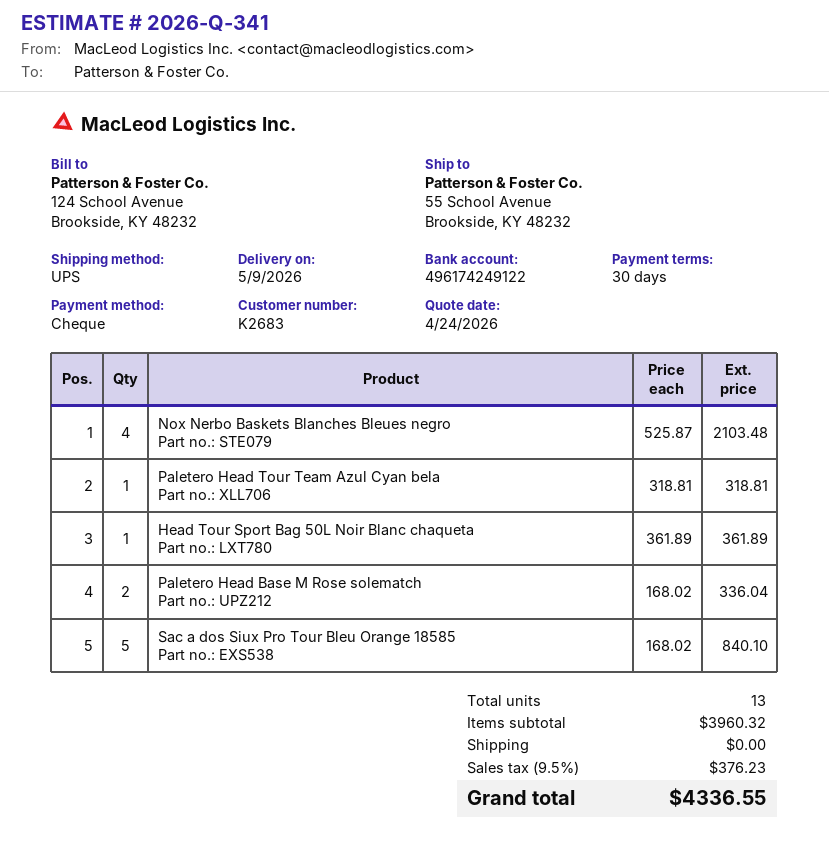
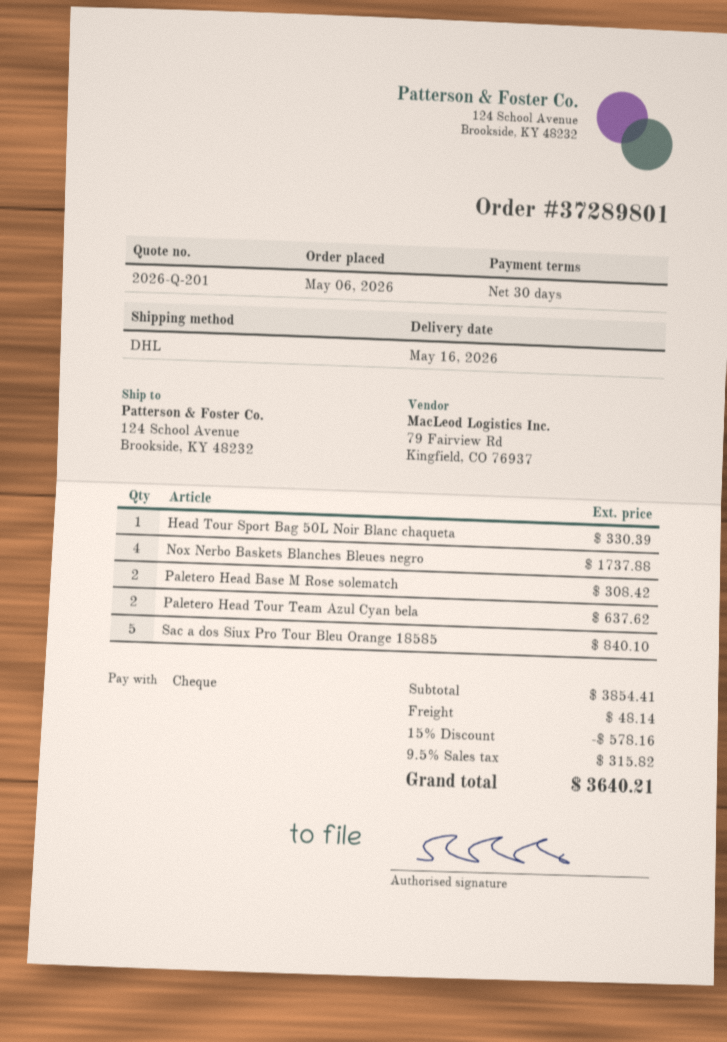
quote number: 2026-Q-341 -> 2026-Q-201
delivery date: 2026-05-09 -> 2026-05-16
shipping method: UPS -> DHL
ship to: 55 School Avenue, Brookside, KY 48232 -> 124 School Avenue, Brookside, KY 48232
Nox Nerbo Baskets Blanches Bleues negro: 4 for 2103.48 -> 4 for 1737.88
Paletero Head Tour Team Azul Cyan bela: 1 for 318.81 -> 2 for 637.62
Head Tour Sport Bag 50L Noir Blanc chaqueta: 1 for 361.89 -> 1 for 330.39
Paletero Head Base M Rose solematch: 2 for 336.04 -> 2 for 308.42
subtotal: 3960.32 -> 3854.41
discount: none -> 15% = 578.16
shipping: 0.00 -> 48.14
tax: 9.5% = 376.23 -> 9.5% = 315.82
total: 4336.55 -> 3640.21

